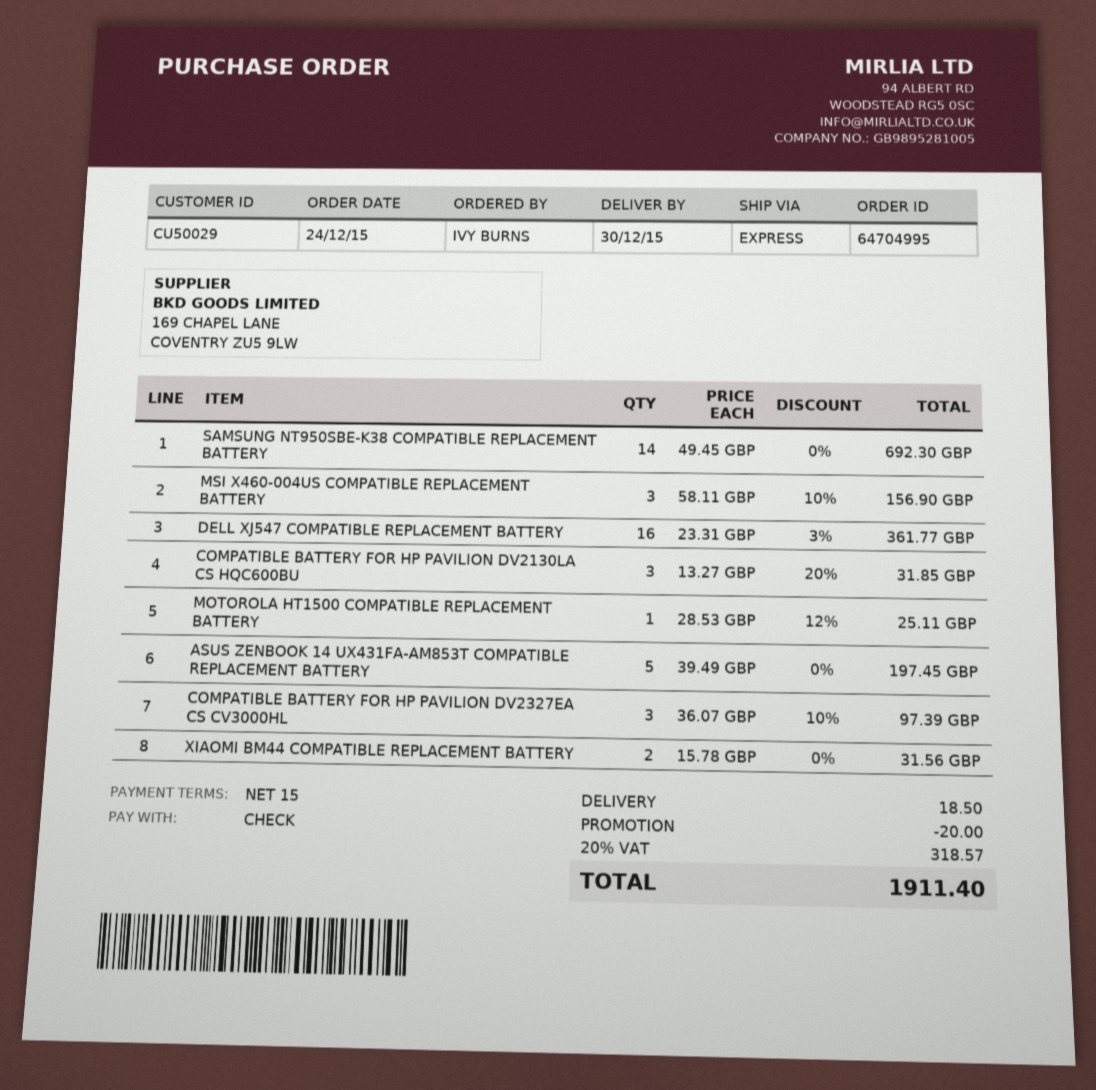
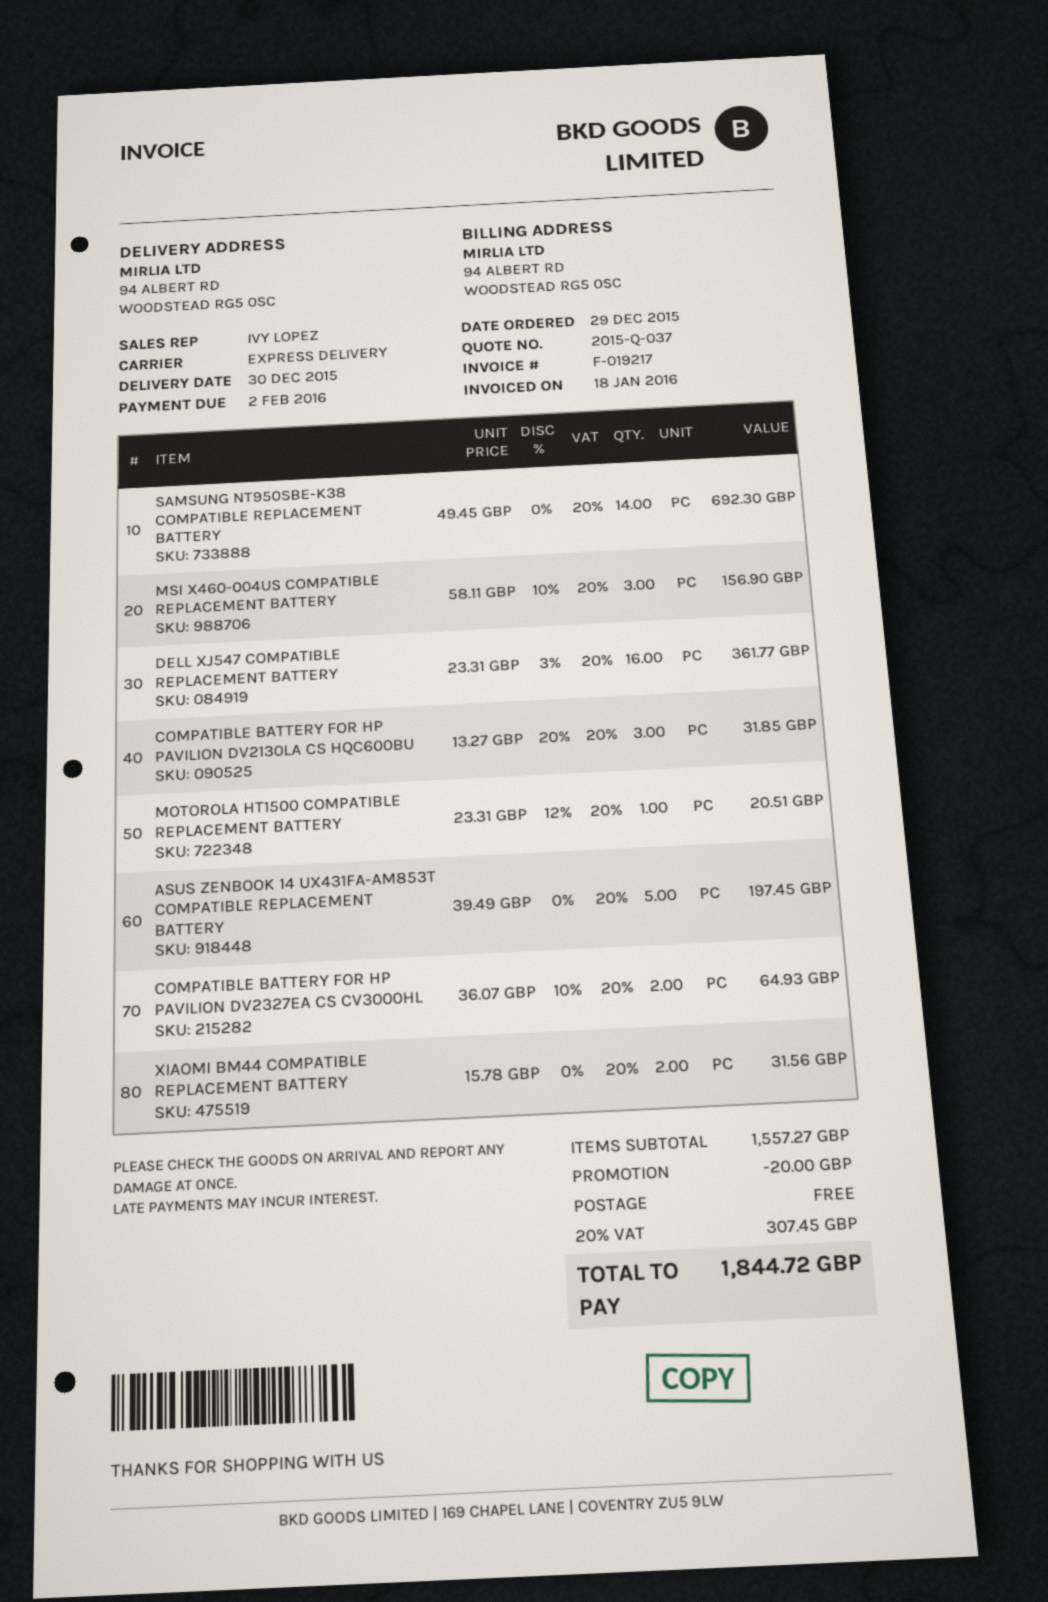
order date: 2015-12-24 -> 2015-12-29
MOTOROLA HT1500 COMPATIBLE REPLACEMENT BATTERY: 1 x 28.53 - 12% = 25.11 -> 1 x 23.31 - 12% = 20.51
COMPATIBLE BATTERY FOR HP PAVILION DV2327EA CS CV3000HL: 3 x 36.07 - 10% = 97.39 -> 2 x 36.07 - 10% = 64.93
shipping: 18.50 -> 0.00
tax: 20% = 318.57 -> 20% = 307.45
total: 1911.40 -> 1844.72

